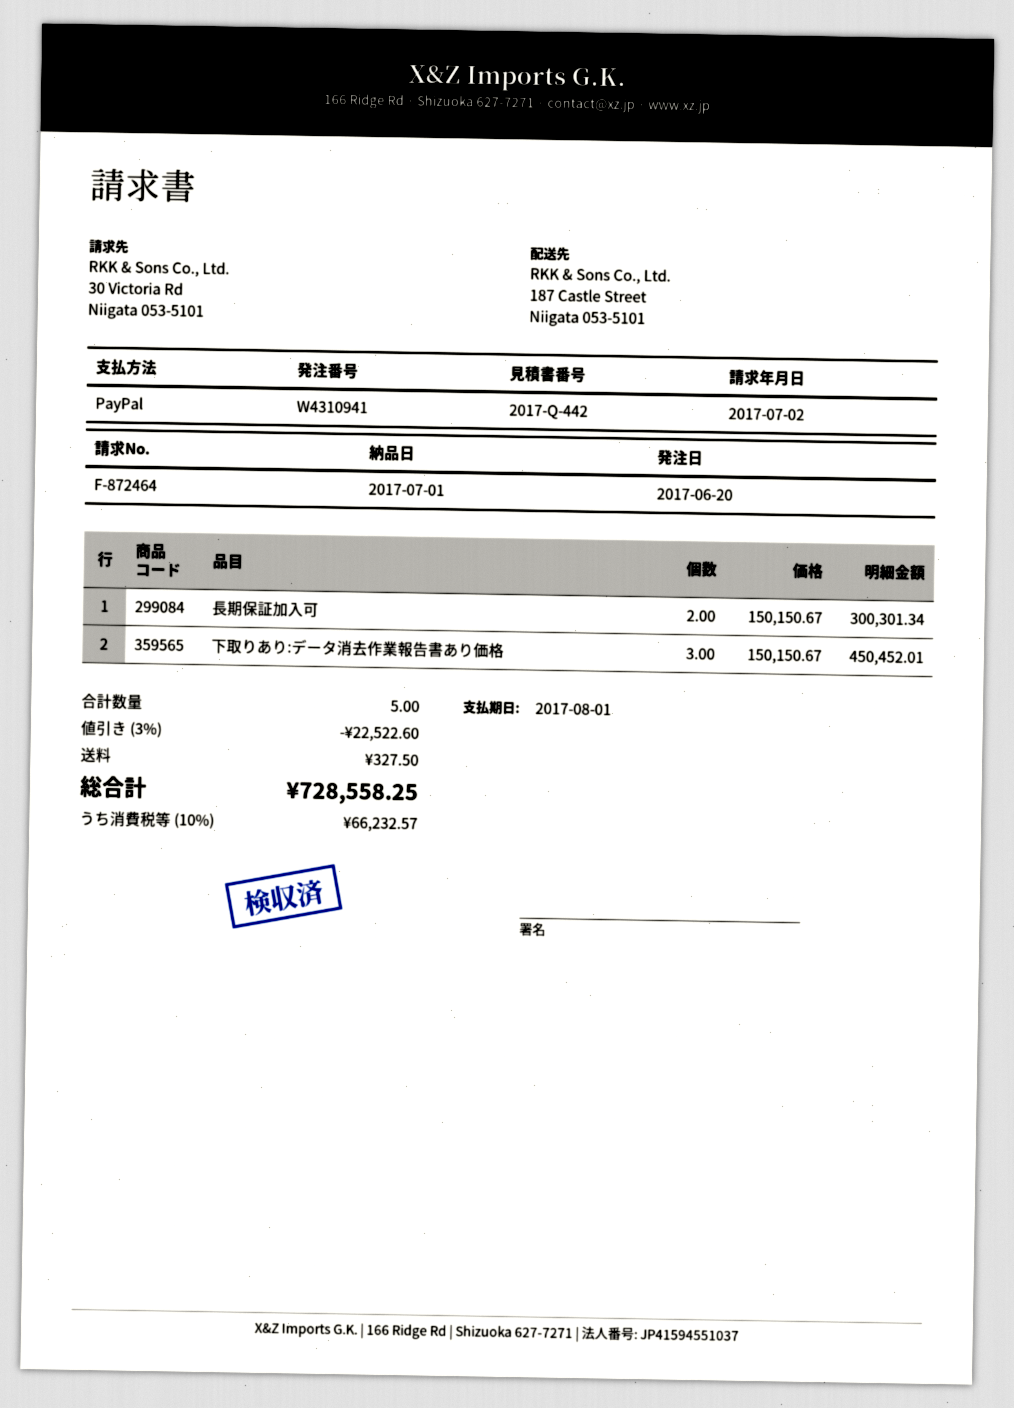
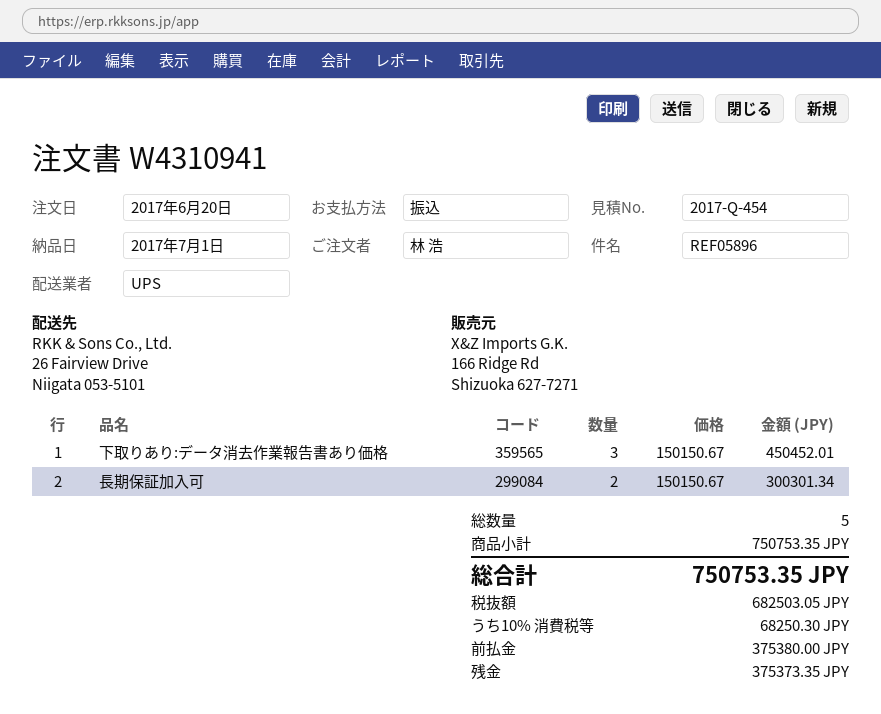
quote number: 2017-Q-442 -> 2017-Q-454
payment method: PayPal -> bank transfer
ship to: 187 Castle Street, Niigata 053-5101 -> 26 Fairview Drive, Niigata 053-5101
discount: 3% = 22522.60 -> none
shipping: 327.50 -> none
tax: 10% = 66232.57 -> 10% = 68250.30
total: 728558.25 -> 750753.35

